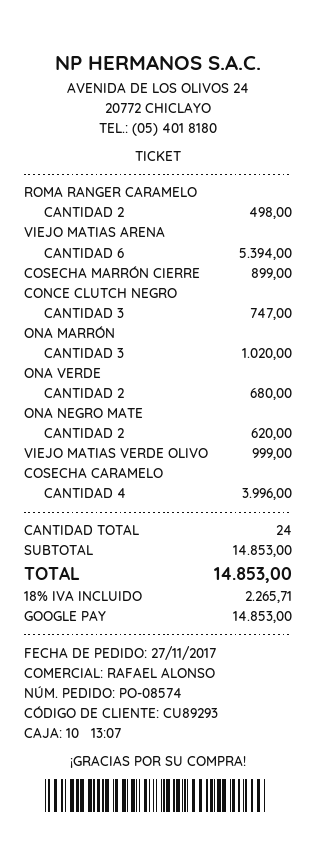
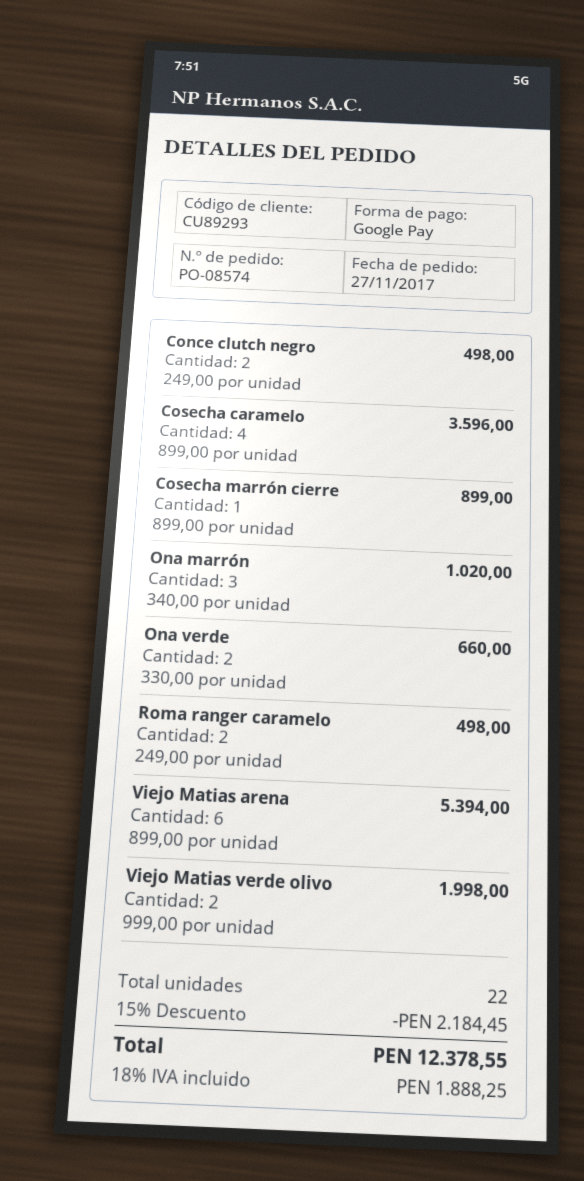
CONCE CLUTCH NEGRO: 3 for 747.00 -> 2 for 498.00
ONA VERDE: 2 for 680.00 -> 2 for 660.00
ONA NEGRO MATE: 2 for 620.00 -> none
VIEJO MATIAS VERDE OLIVO: 1 for 999.00 -> 2 for 1998.00
COSECHA CARAMELO: 4 for 3996.00 -> 4 for 3596.00
total quantity: 24 -> 22
discount: none -> 15% = 2184.45
tax: 18% = 2265.71 -> 18% = 1888.25
total: 14853.00 -> 12378.55

